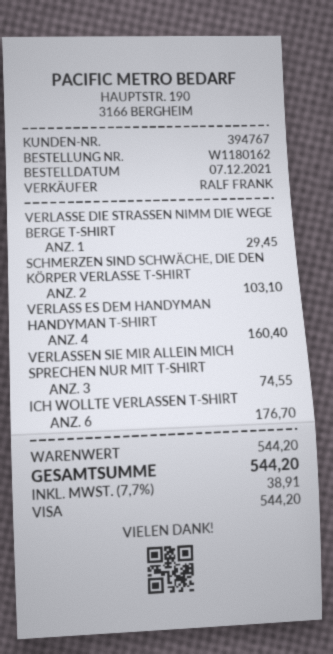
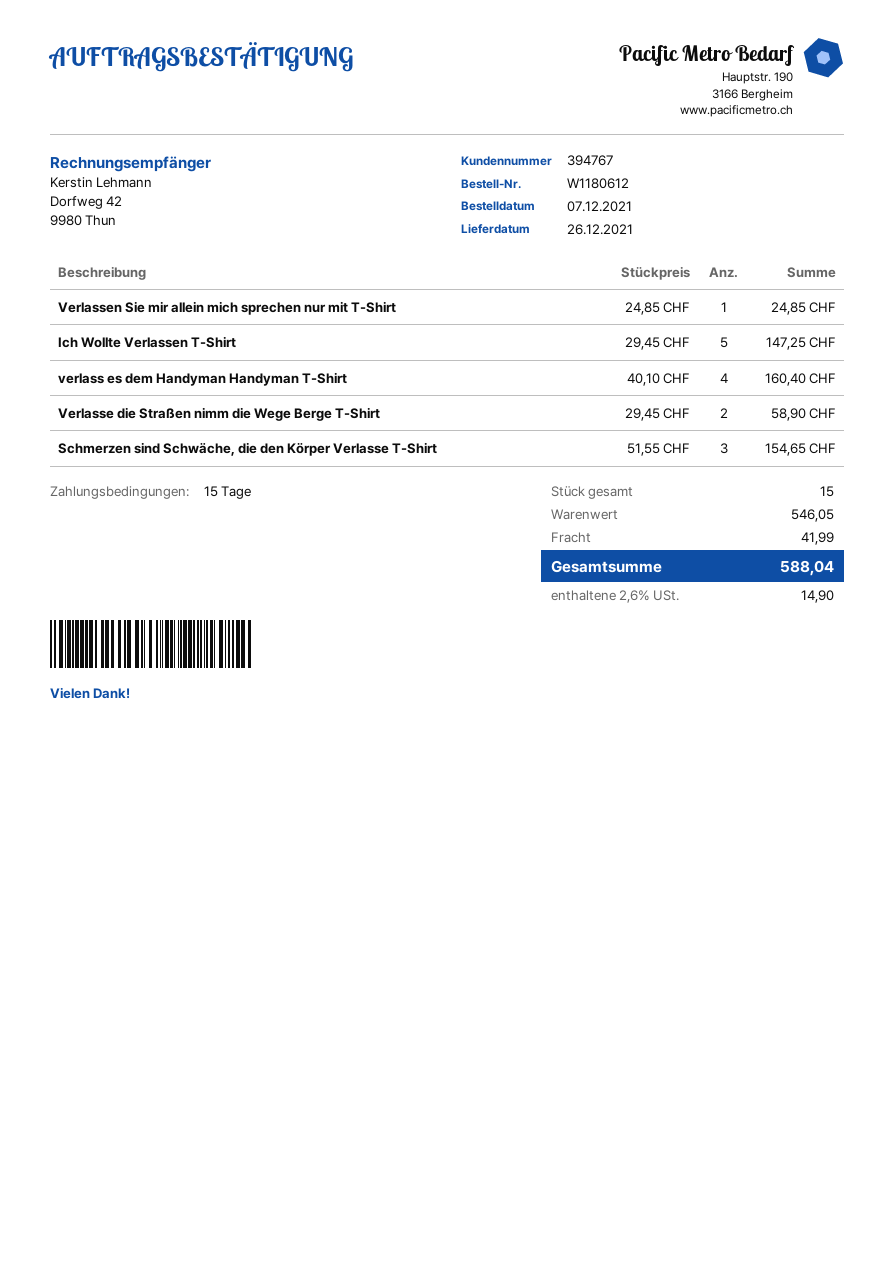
order number: W1180162 -> W1180612
VERLASSE DIE STRASSEN NIMM DIE WEGE BERGE T-SHIRT: 1 for 29.45 -> 2 for 58.90
SCHMERZEN SIND SCHWÄCHE, DIE DEN KÖRPER VERLASSE T-SHIRT: 2 for 103.10 -> 3 for 154.65
VERLASSEN SIE MIR ALLEIN MICH SPRECHEN NUR MIT T-SHIRT: 3 for 74.55 -> 1 for 24.85
ICH WOLLTE VERLASSEN T-SHIRT: 6 for 176.70 -> 5 for 147.25
subtotal: 544.20 -> 546.05
shipping: none -> 41.99
tax: 7.7% = 38.91 -> 2.6% = 14.90
total: 544.20 -> 588.04

